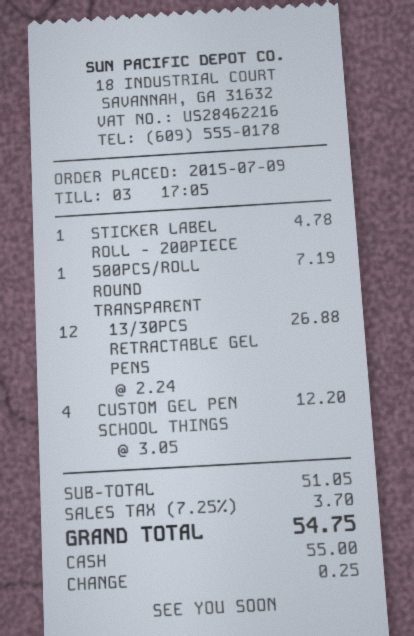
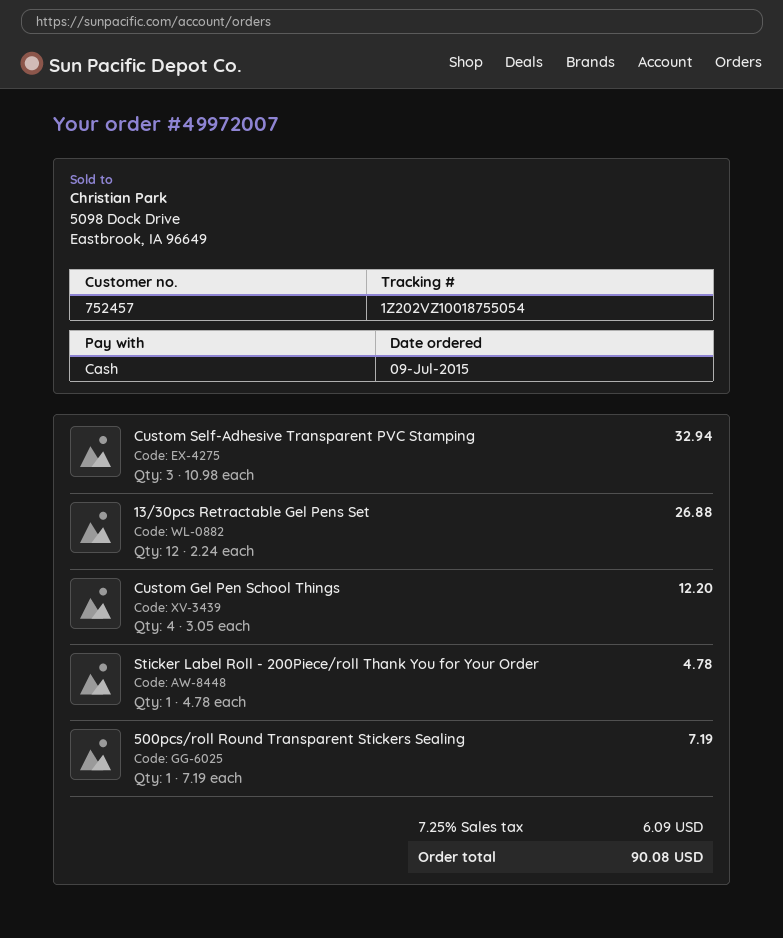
Custom Self-Adhesive Transparent PVC Stamping: none -> 3 x 10.98 = 32.94
tax: 7.25% = 3.70 -> 7.25% = 6.09
total: 54.75 -> 90.08

